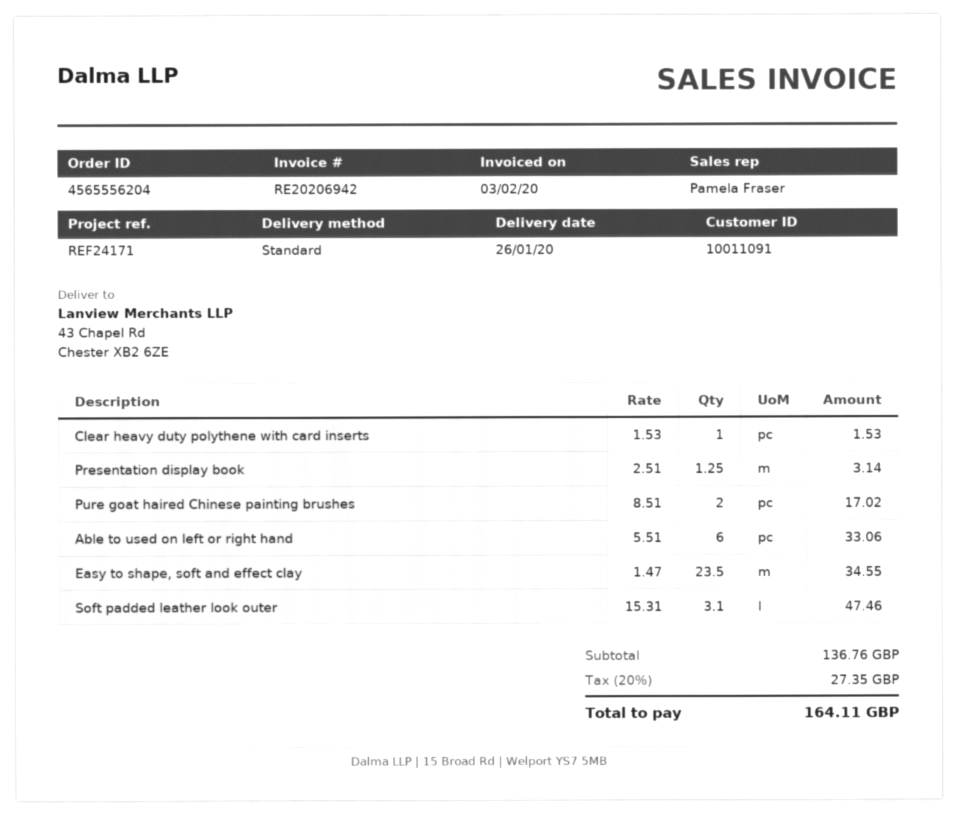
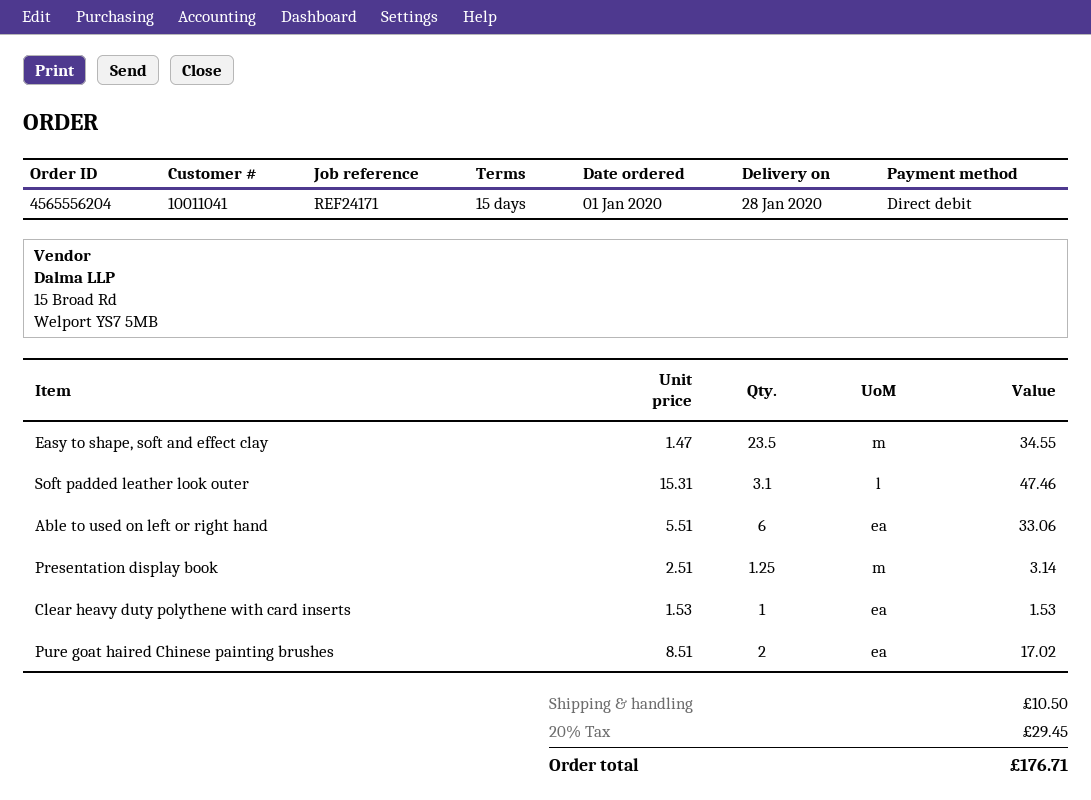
delivery date: 2020-01-26 -> 2020-01-28
customer number: 10011091 -> 10011041
shipping: none -> 10.50
tax: 20% = 27.35 -> 20% = 29.45
total: 164.11 -> 176.71

